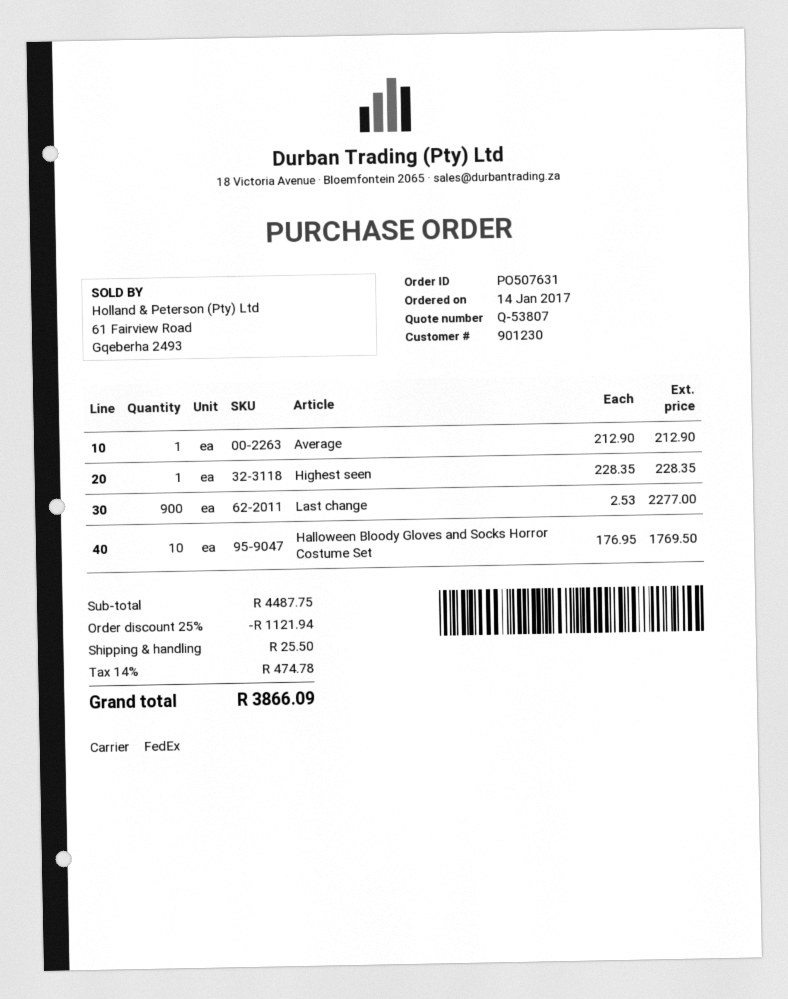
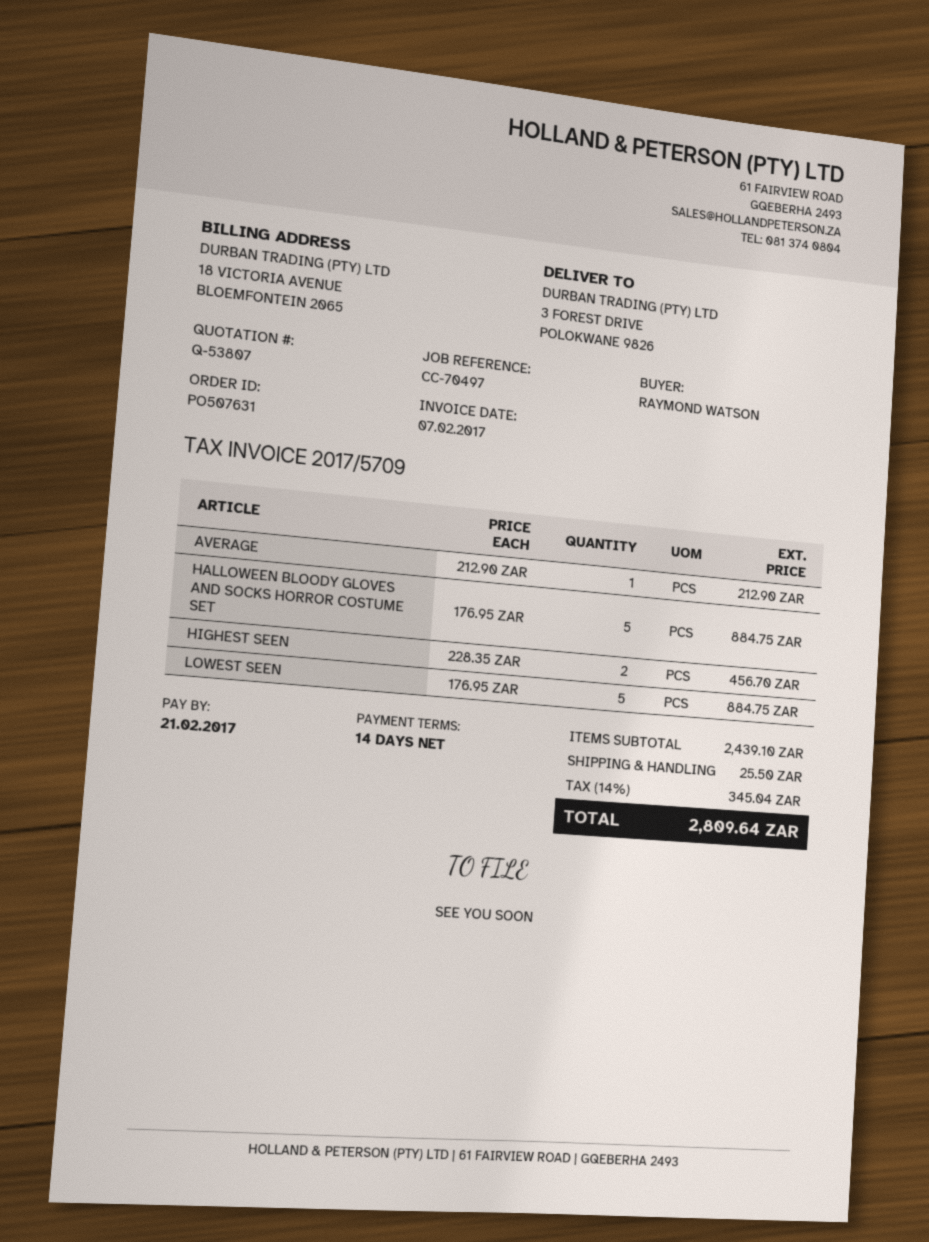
Highest seen: 1 x 228.35 = 228.35 -> 2 x 228.35 = 456.70
Last change: 900 x 2.53 = 2277.00 -> none
Halloween Bloody Gloves and Socks Horror Costume Set: 10 x 176.95 = 1769.50 -> 5 x 176.95 = 884.75
LOWEST SEEN: none -> 5 x 176.95 = 884.75
subtotal: 4487.75 -> 2439.10
discount: 25% = 1121.94 -> none
tax: 14% = 474.78 -> 14% = 345.04
total: 3866.09 -> 2809.64

